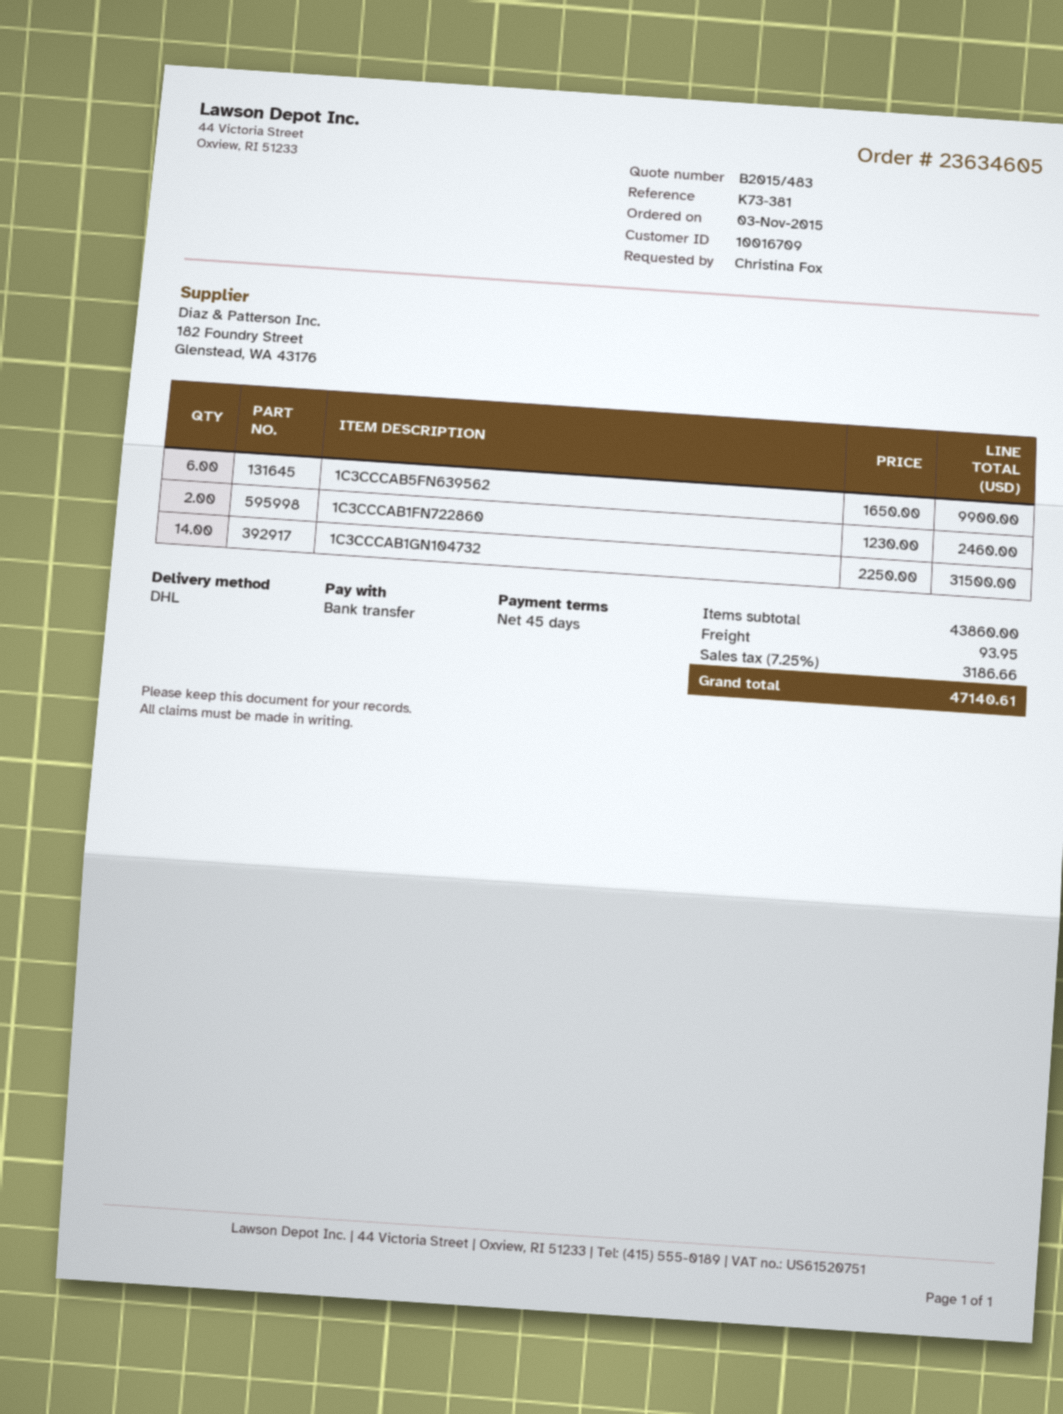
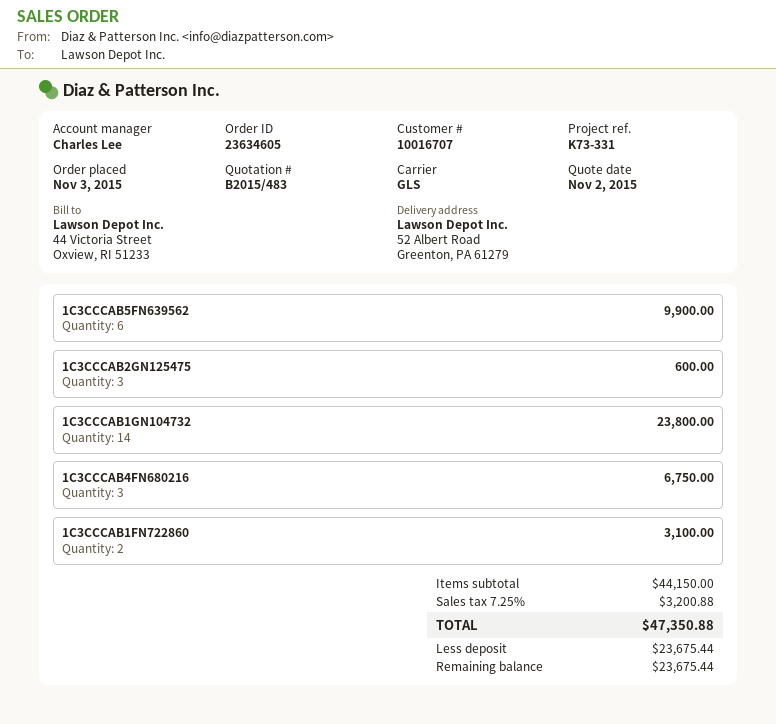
customer number: 10016709 -> 10016707
reference: K73-381 -> K73-331
shipping method: DHL -> GLS
1C3CCCAB1FN722860: 2 for 2460.00 -> 2 for 3100.00
1C3CCCAB1GN104732: 14 for 31500.00 -> 14 for 23800.00
1C3CCCAB2GN125475: none -> 3 for 600.00
1C3CCCAB4FN680216: none -> 3 for 6750.00
subtotal: 43860.00 -> 44150.00
shipping: 93.95 -> none
tax: 7.25% = 3186.66 -> 7.25% = 3200.88
total: 47140.61 -> 47350.88

